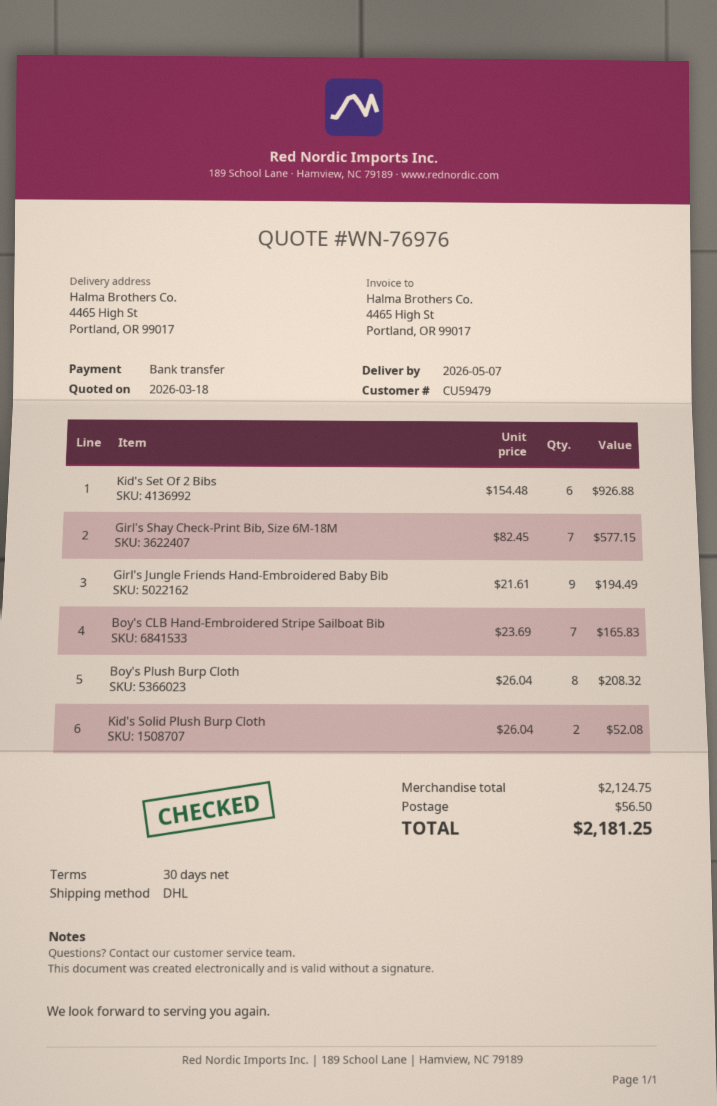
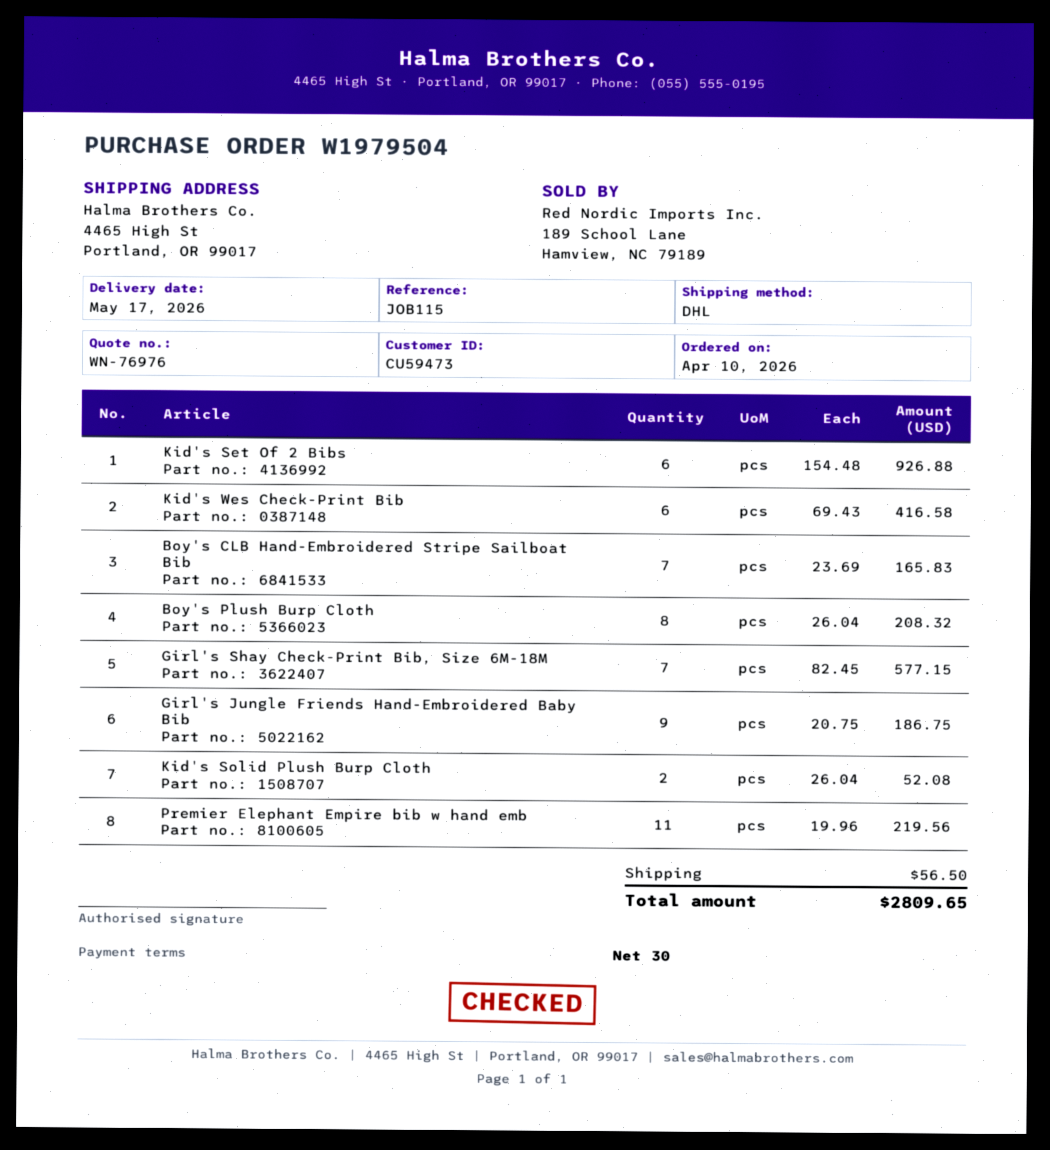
delivery date: 2026-05-07 -> 2026-05-17
customer number: CU59479 -> CU59473
Girl's Jungle Friends Hand-Embroidered Baby Bib: 9 x 21.61 = 194.49 -> 9 x 20.75 = 186.75
Kid's Wes Check-Print Bib: none -> 6 x 69.43 = 416.58
Premier Elephant Empire bib w hand emb: none -> 11 x 19.96 = 219.56
total: 2181.25 -> 2809.65

